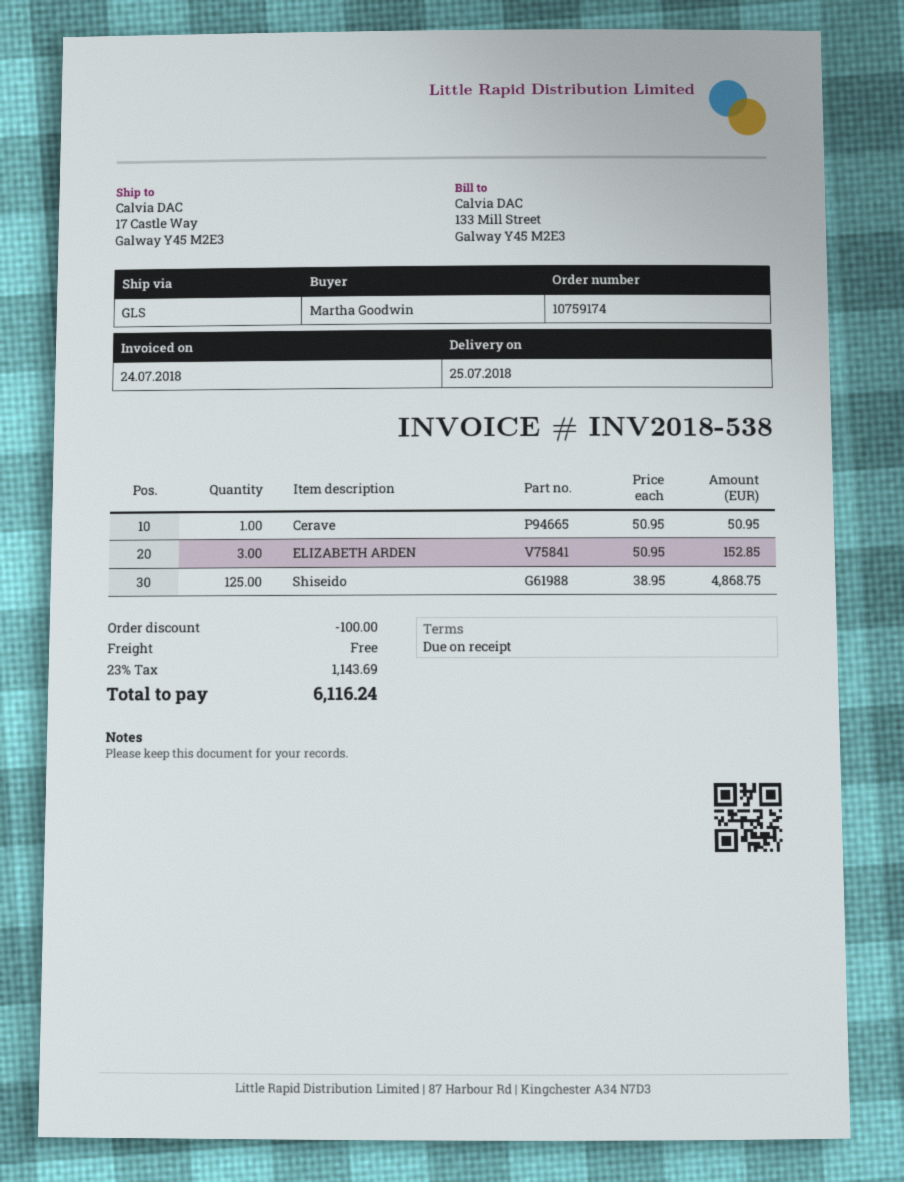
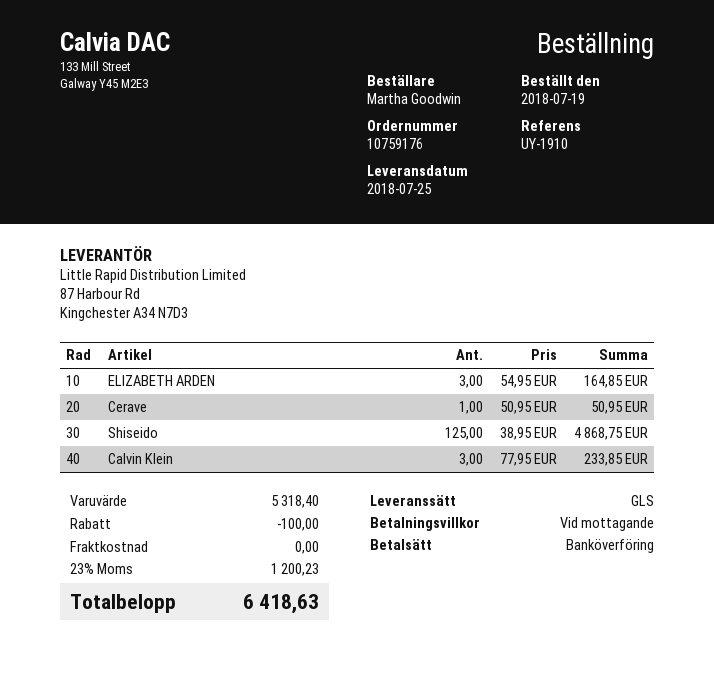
order number: 10759174 -> 10759176
ELIZABETH ARDEN: 3 x 50.95 = 152.85 -> 3 x 54.95 = 164.85
Calvin Klein: none -> 3 x 77.95 = 233.85
tax: 23% = 1143.69 -> 23% = 1200.23
total: 6116.24 -> 6418.63

